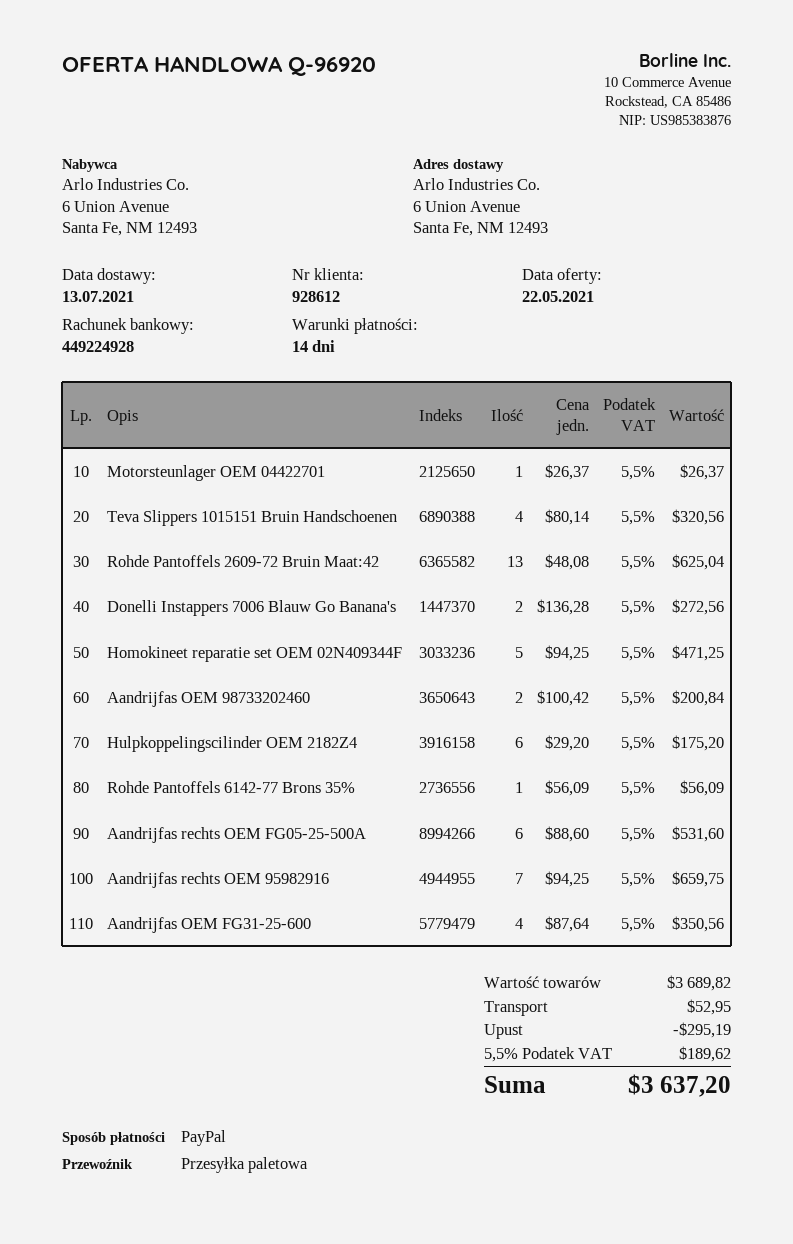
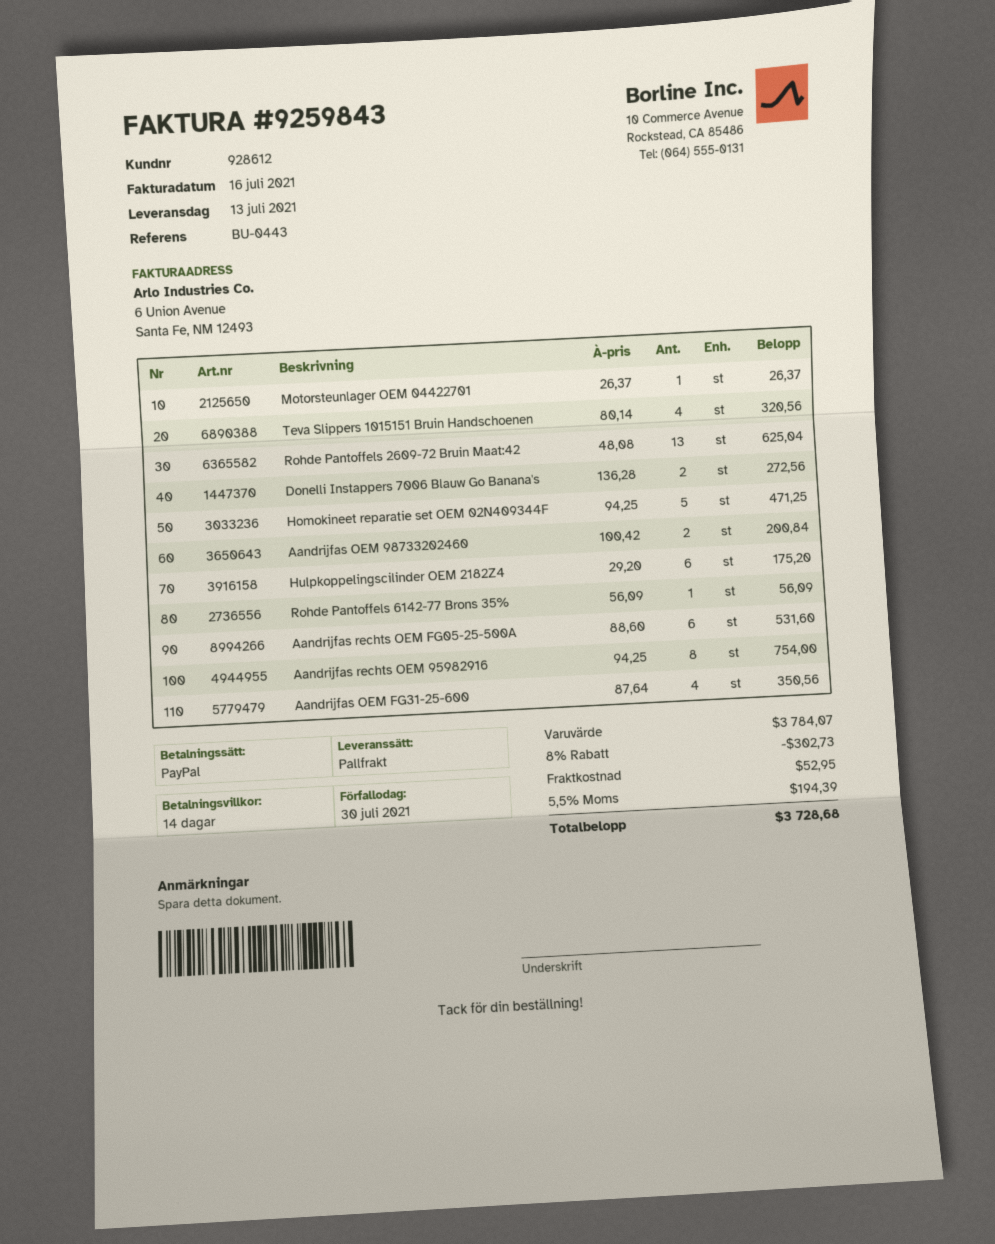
Aandrijfas rechts OEM 95982916: 7 x 94.25 = 659.75 -> 8 x 94.25 = 754.00
subtotal: 3689.82 -> 3784.07
discount: 295.19 -> 302.73
tax: 5.5% = 189.62 -> 5.5% = 194.39
total: 3637.20 -> 3728.68

